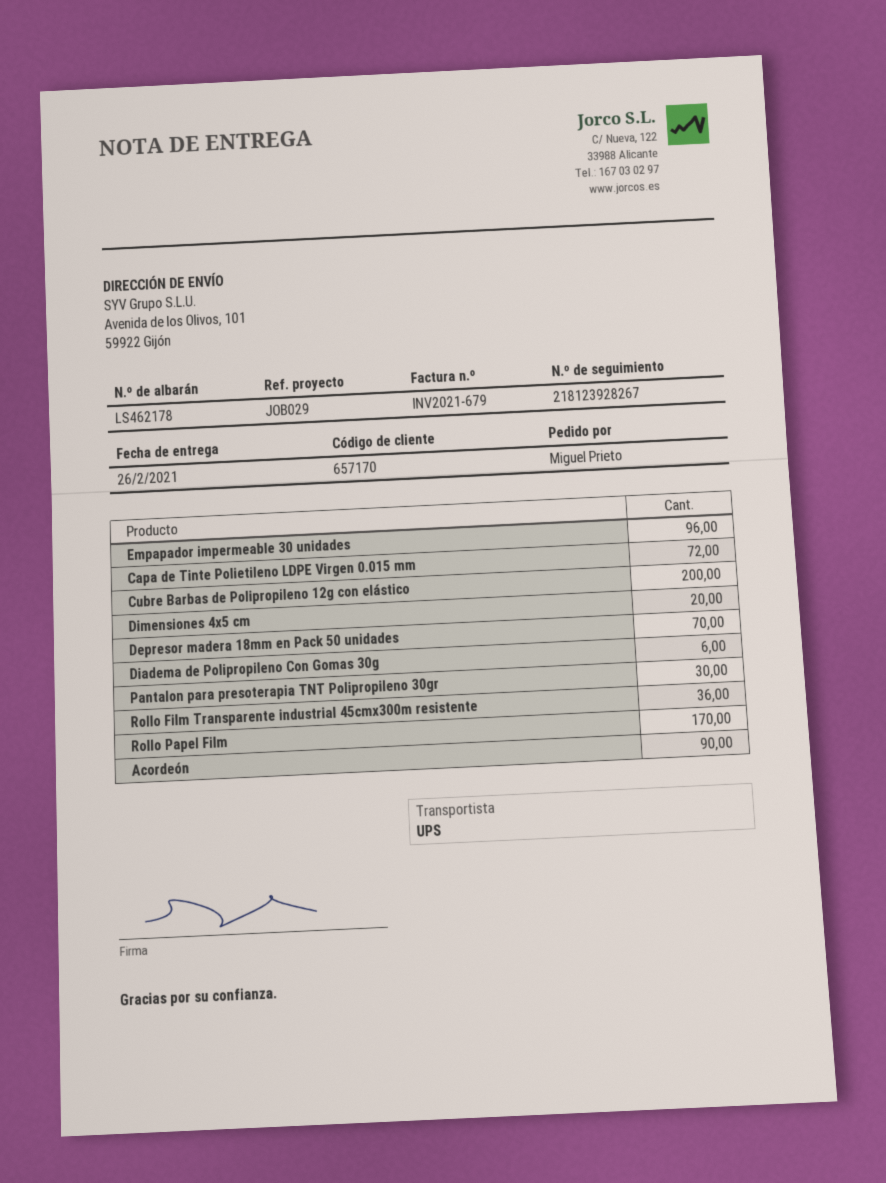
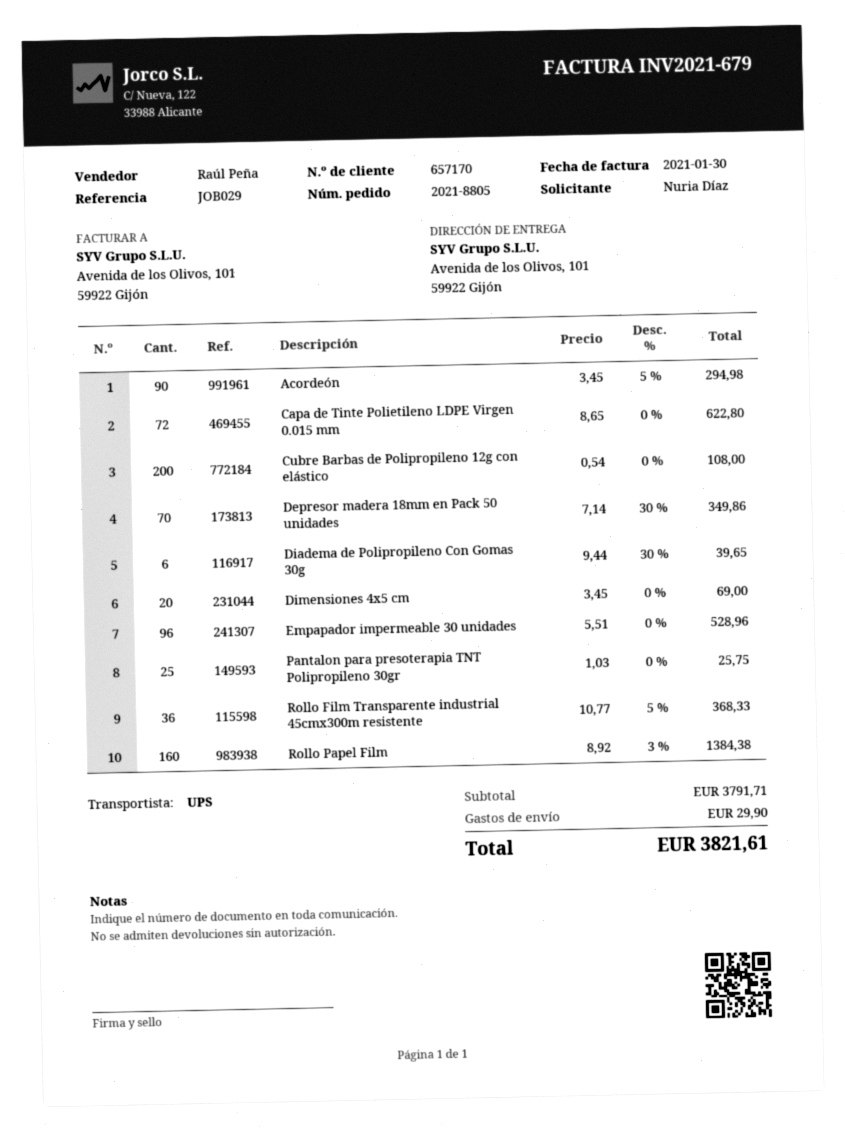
ordered by: Miguel Prieto -> Nuria Díaz
Pantalon para presoterapia TNT Polipropileno 30gr: 30 -> 25
Rollo Papel Film: 170 -> 160

